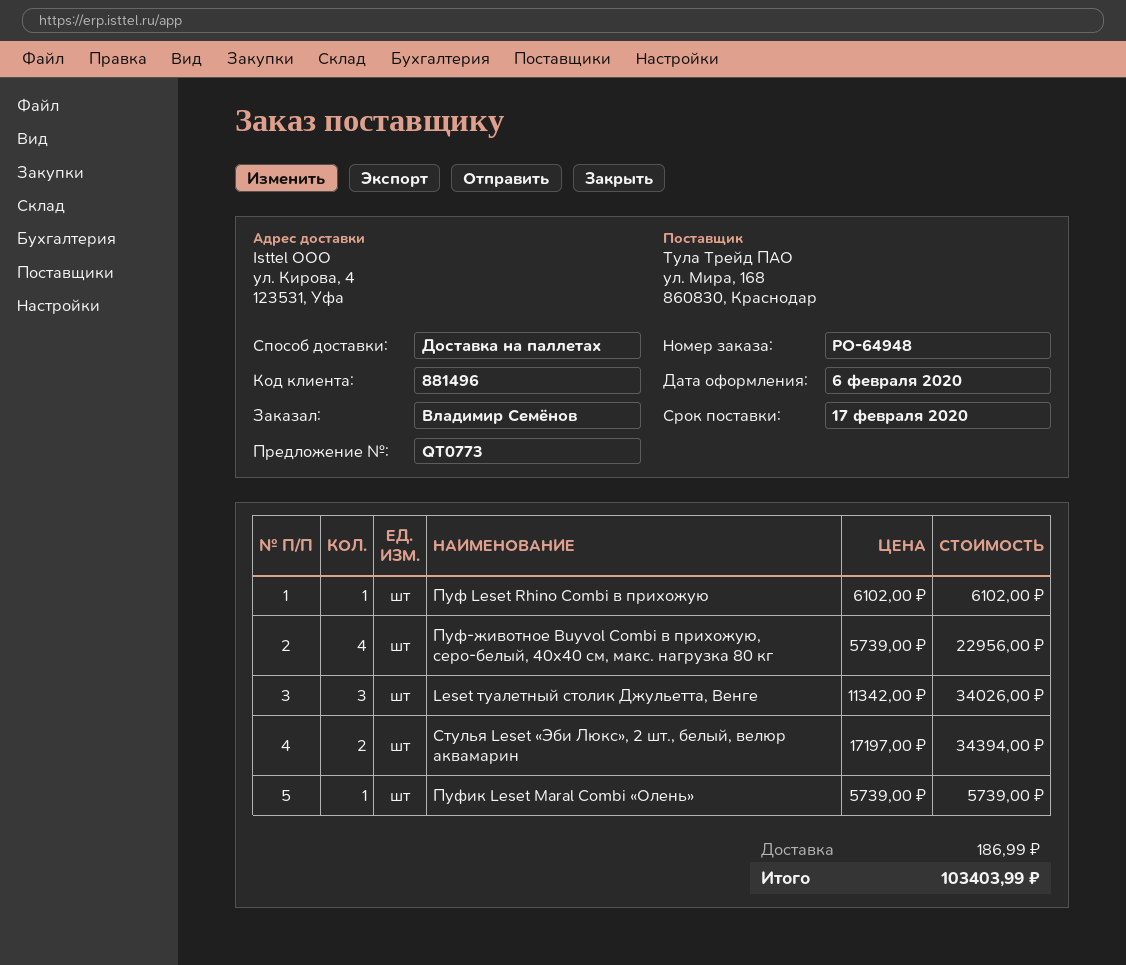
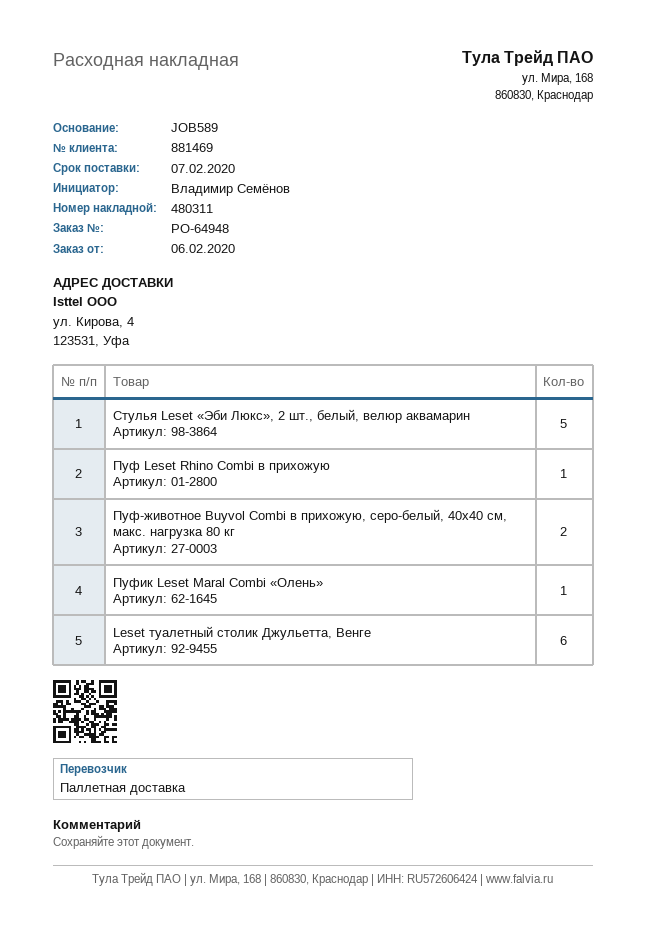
delivery date: 2020-02-17 -> 2020-02-07
customer number: 881496 -> 881469
Пуф-животное Buyvol Combi в прихожую, серо-белый, 40x40 см, макс. нагрузка 80 кг: 4 -> 2
Leset туалетный столик Джульетта, Венге: 3 -> 6
Стулья Leset «Эби Люкс», 2 шт., белый, велюр аквамарин: 2 -> 5

